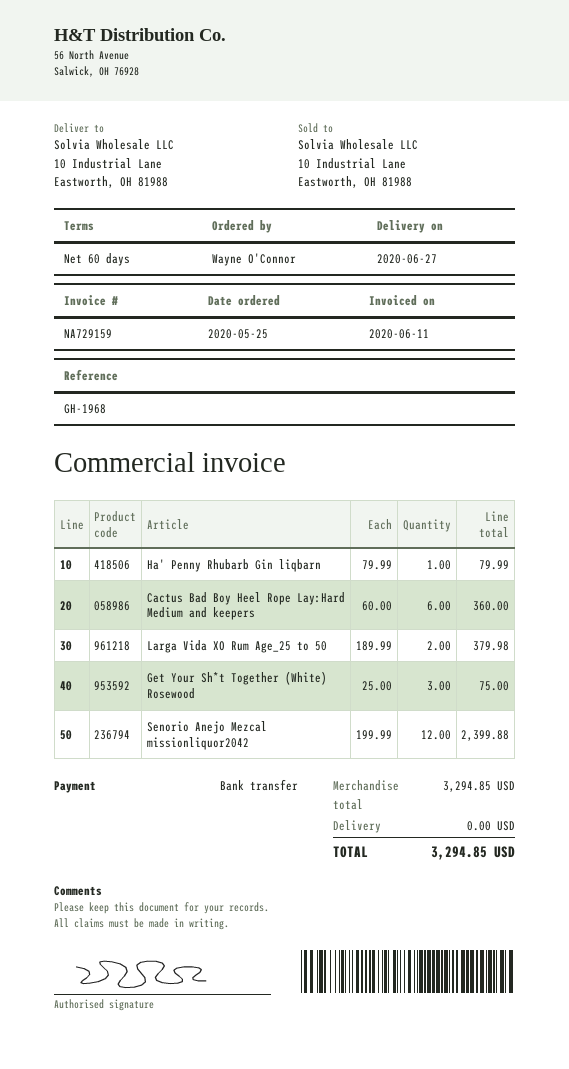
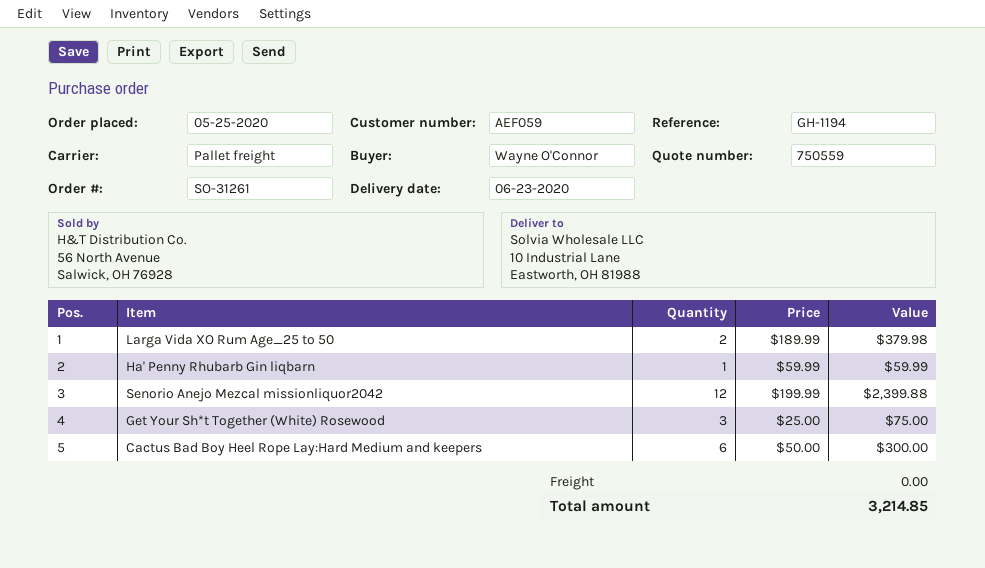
delivery date: 2020-06-27 -> 2020-06-23
reference: GH-1968 -> GH-1194
Ha' Penny Rhubarb Gin liqbarn: 1 x 79.99 = 79.99 -> 1 x 59.99 = 59.99
Cactus Bad Boy Heel Rope Lay:Hard Medium and keepers: 6 x 60.00 = 360.00 -> 6 x 50.00 = 300.00
total: 3294.85 -> 3214.85

